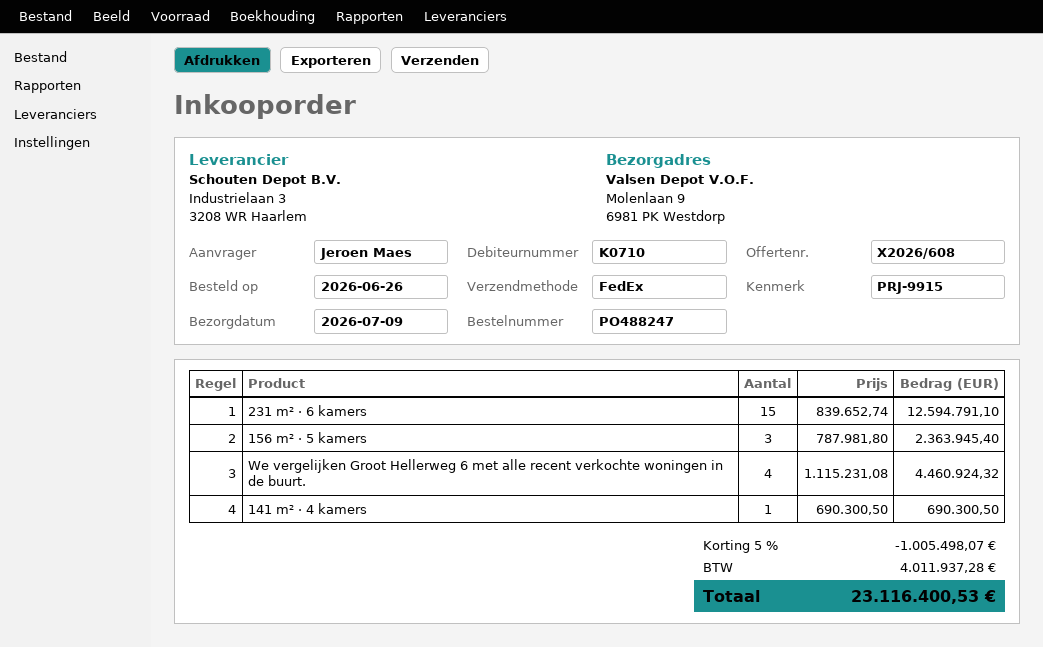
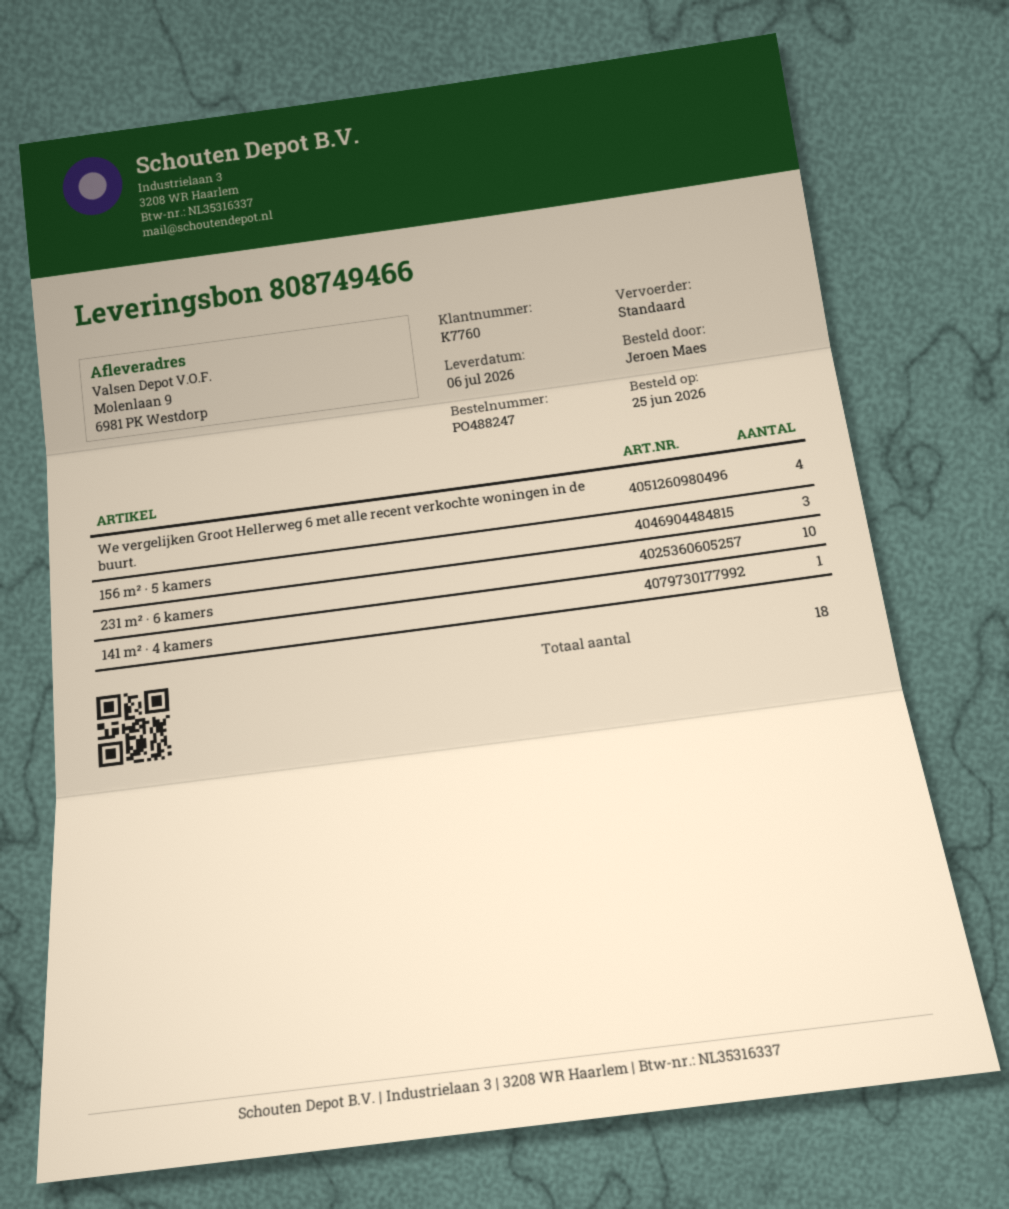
order date: 2026-06-26 -> 2026-06-25
delivery date: 2026-07-09 -> 2026-07-06
customer number: K0710 -> K7760
shipping method: FedEx -> standard
231 m² · 6 kamers: 15 -> 10

